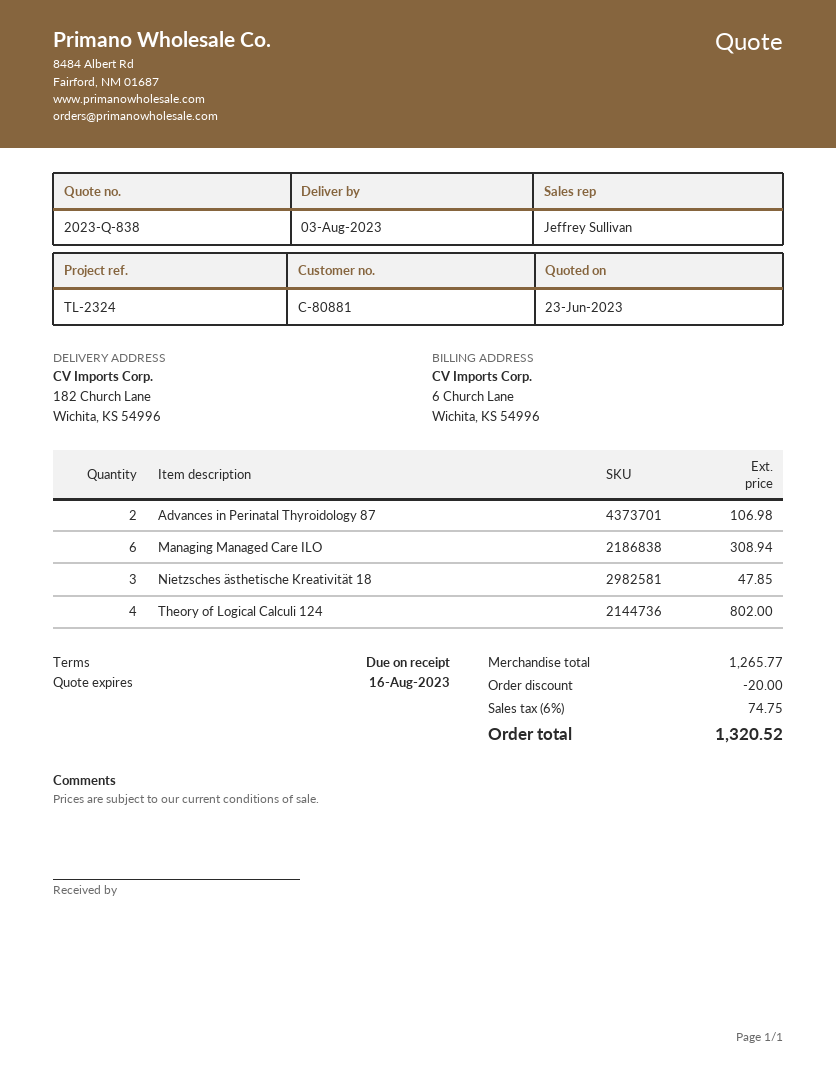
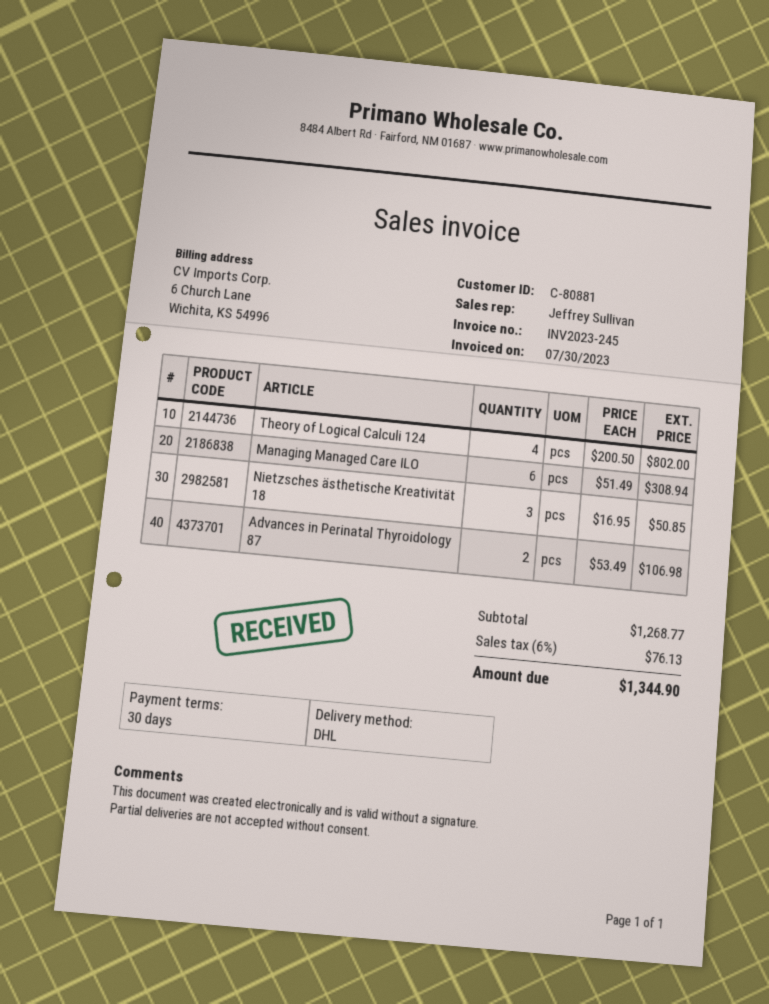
payment terms: on receipt -> 30 days
Nietzsches ästhetische Kreativität 18: 3 for 47.85 -> 3 for 50.85
subtotal: 1265.77 -> 1268.77
discount: 20.00 -> none
tax: 6% = 74.75 -> 6% = 76.13
total: 1320.52 -> 1344.90

